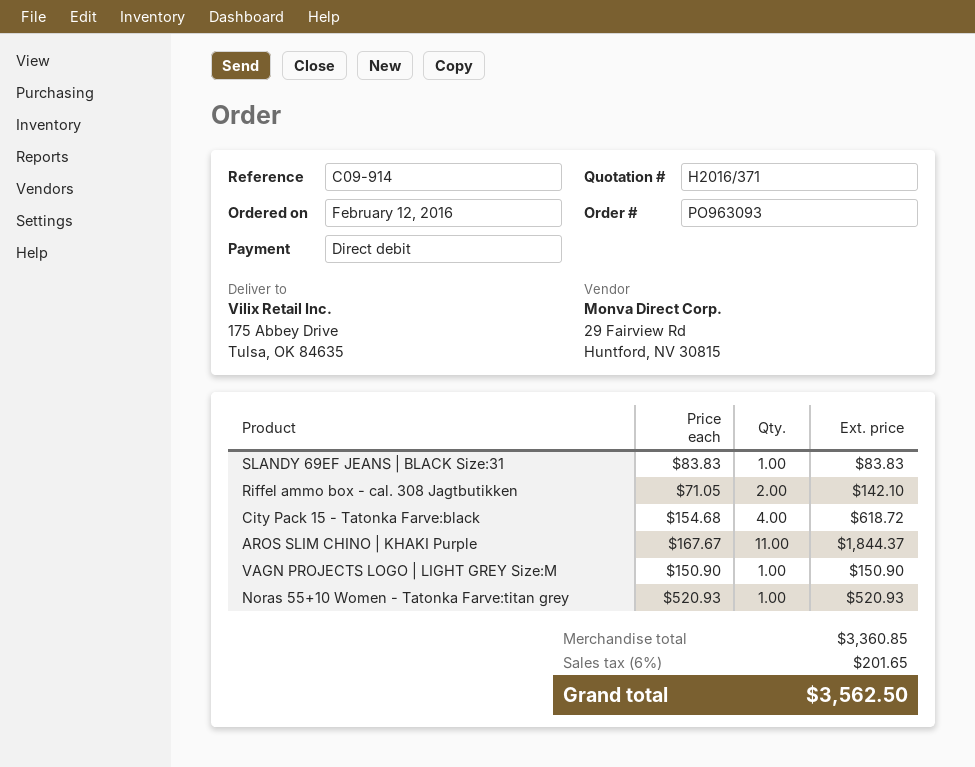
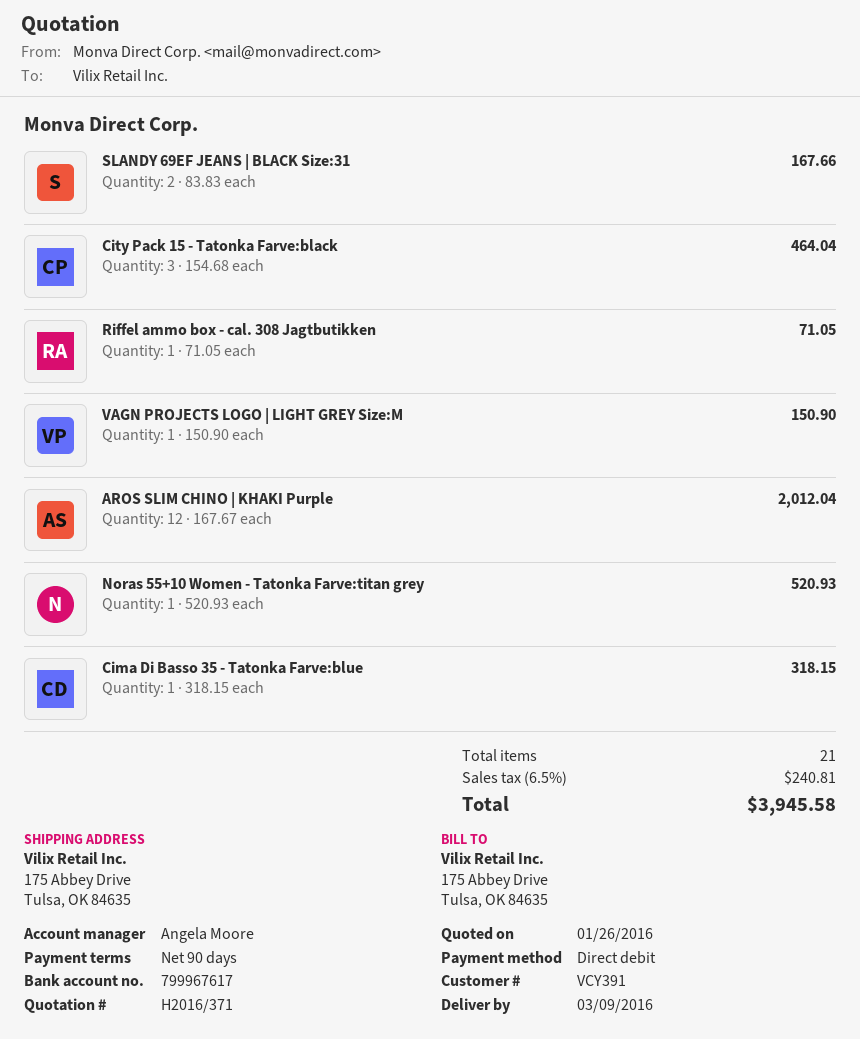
SLANDY 69EF JEANS | BLACK Size:31: 1 x 83.83 = 83.83 -> 2 x 83.83 = 167.66
Riffel ammo box - cal. 308 Jagtbutikken: 2 x 71.05 = 142.10 -> 1 x 71.05 = 71.05
City Pack 15 - Tatonka Farve:black: 4 x 154.68 = 618.72 -> 3 x 154.68 = 464.04
AROS SLIM CHINO | KHAKI Purple: 11 x 167.67 = 1844.37 -> 12 x 167.67 = 2012.04
Cima Di Basso 35 - Tatonka Farve:blue: none -> 1 x 318.15 = 318.15
tax: 6% = 201.65 -> 6.5% = 240.81
total: 3562.50 -> 3945.58

